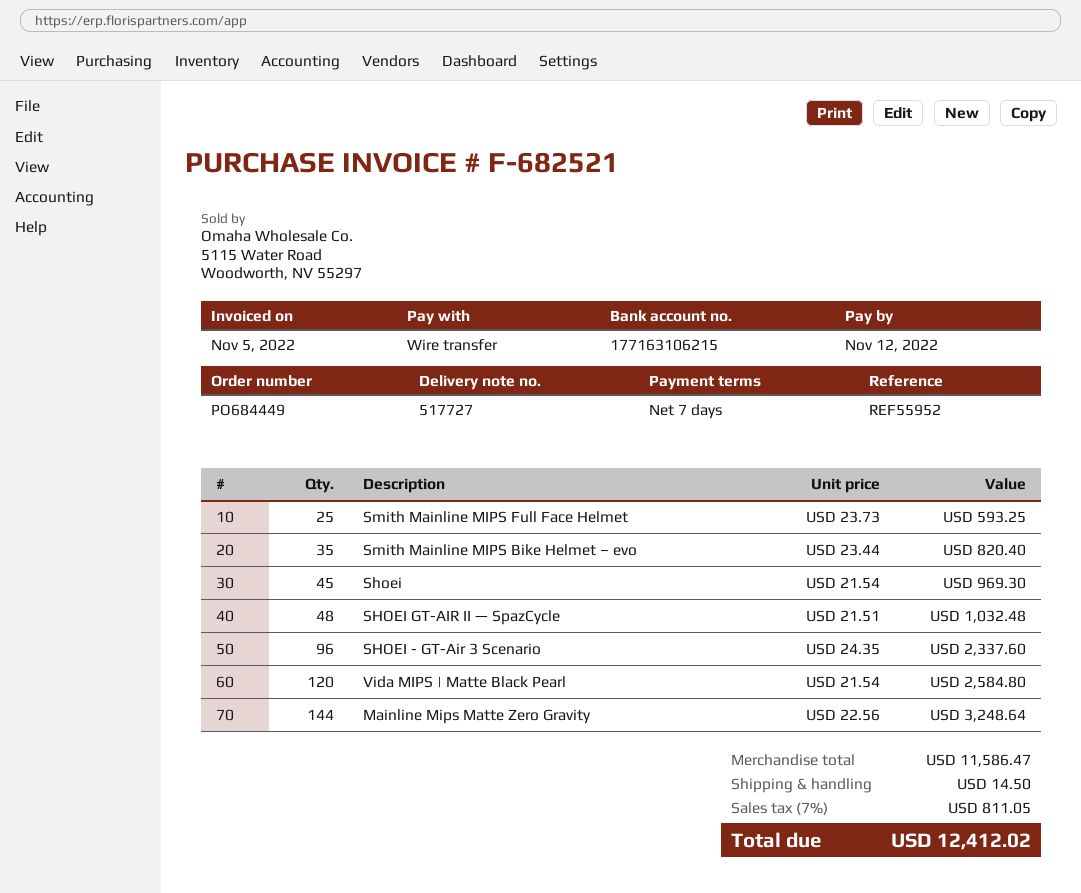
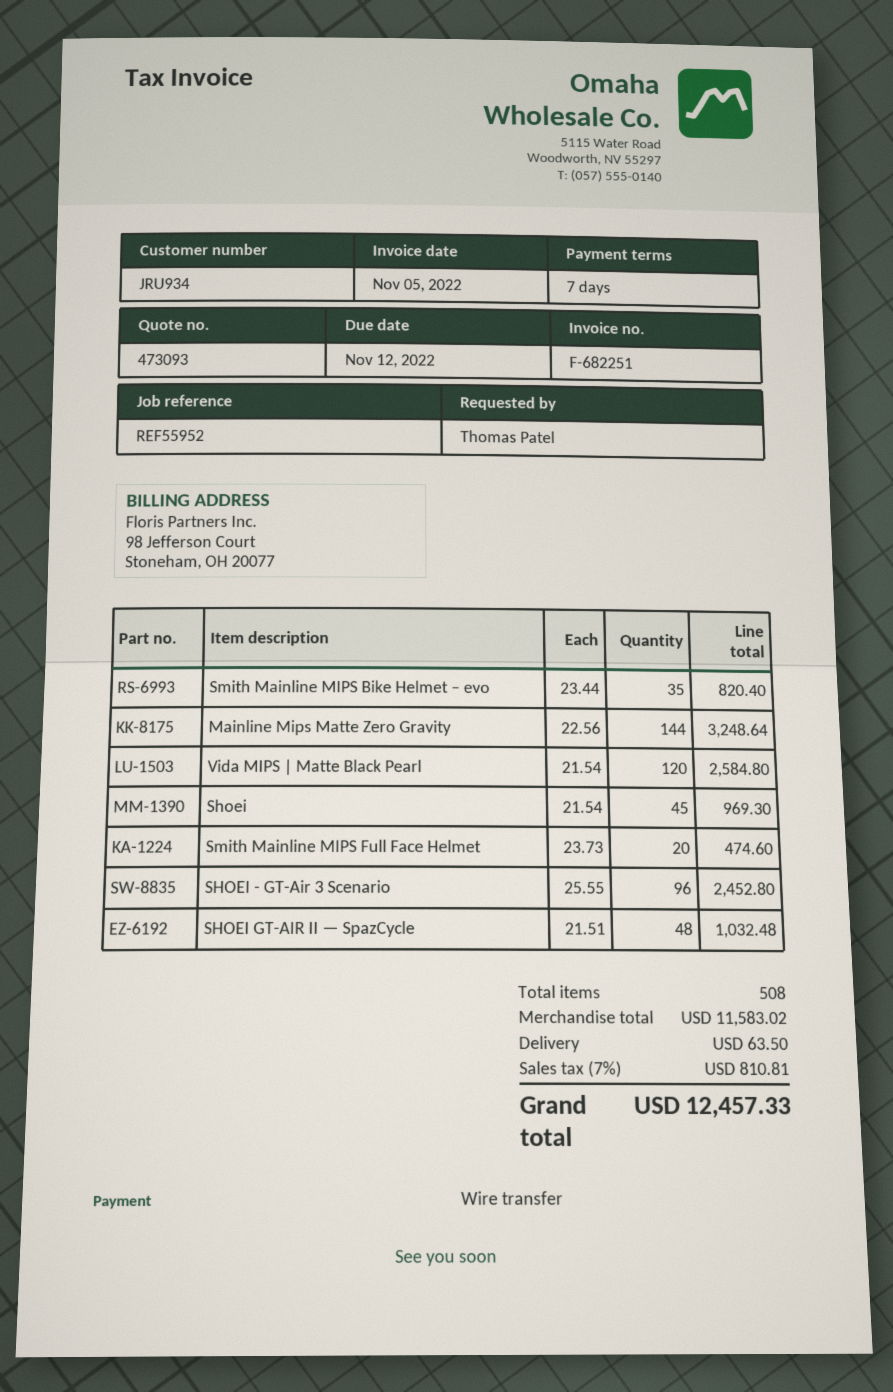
invoice number: F-682521 -> F-682251
Smith Mainline MIPS Full Face Helmet: 25 x 23.73 = 593.25 -> 20 x 23.73 = 474.60
SHOEI - GT-Air 3 Scenario: 96 x 24.35 = 2337.60 -> 96 x 25.55 = 2452.80
subtotal: 11586.47 -> 11583.02
shipping: 14.50 -> 63.50
tax: 7% = 811.05 -> 7% = 810.81
total: 12412.02 -> 12457.33

